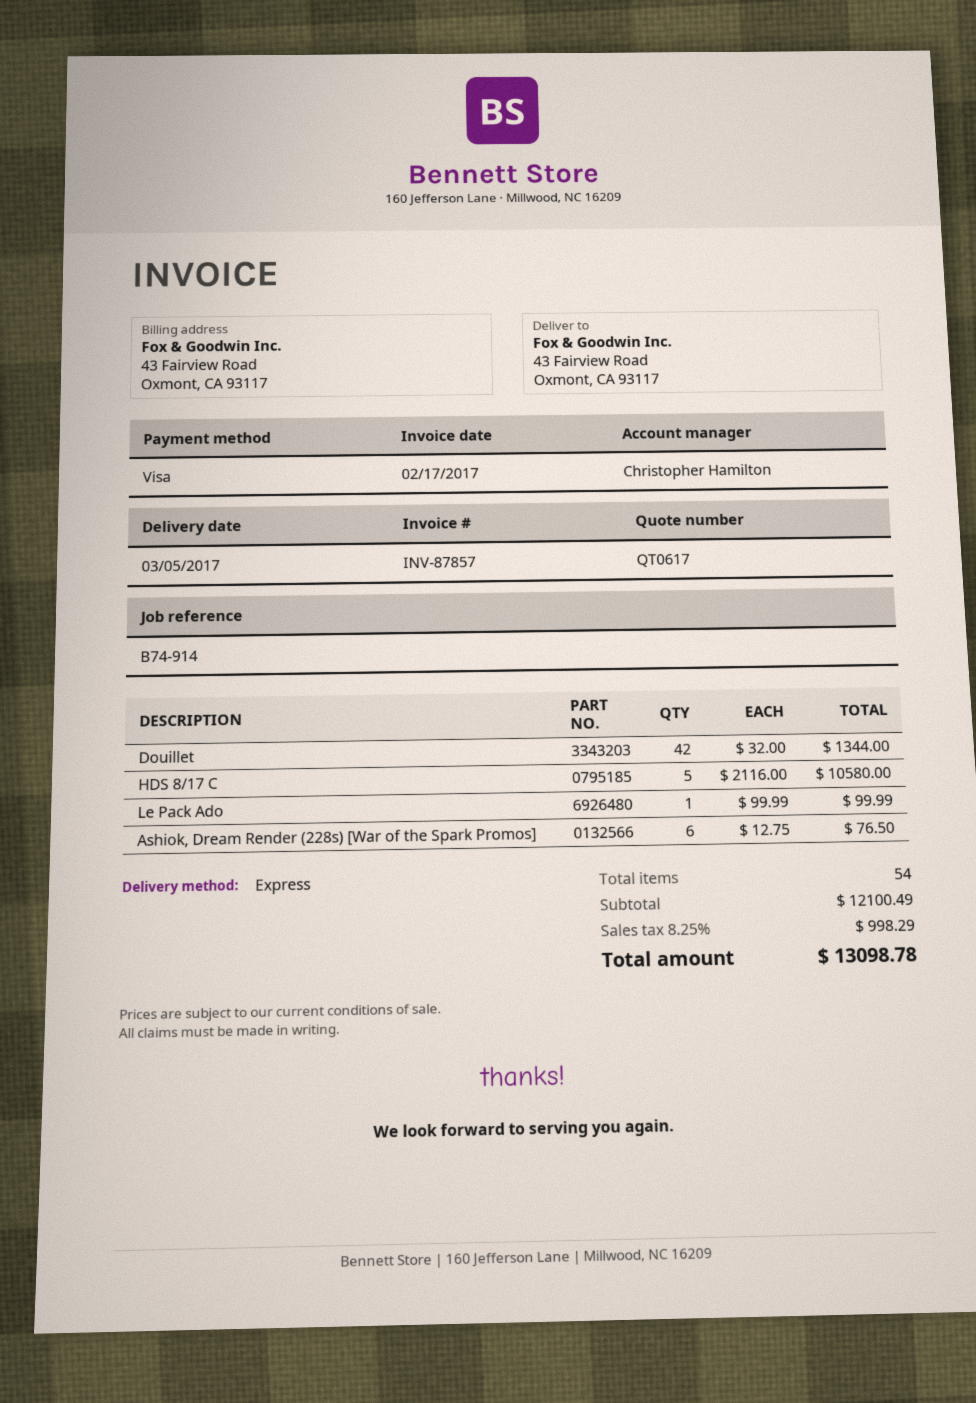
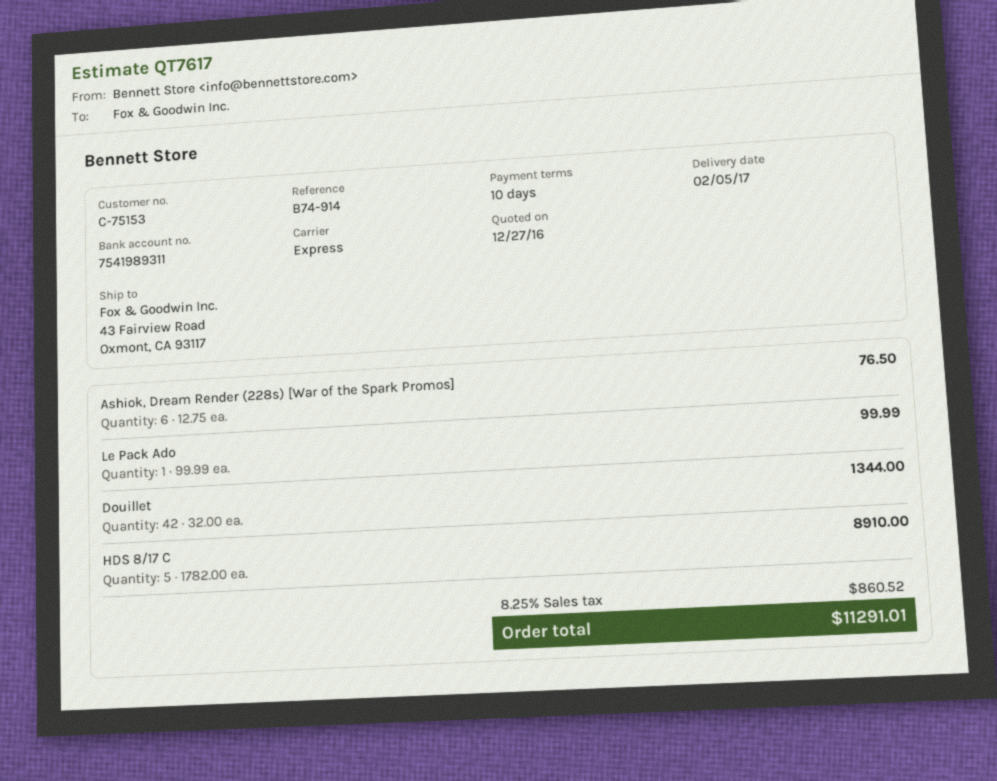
quote number: QT0617 -> QT7617
delivery date: 2017-03-05 -> 2017-02-05
HDS 8/17 C: 5 x 2116.00 = 10580.00 -> 5 x 1782.00 = 8910.00
tax: 8.25% = 998.29 -> 8.25% = 860.52
total: 13098.78 -> 11291.01

